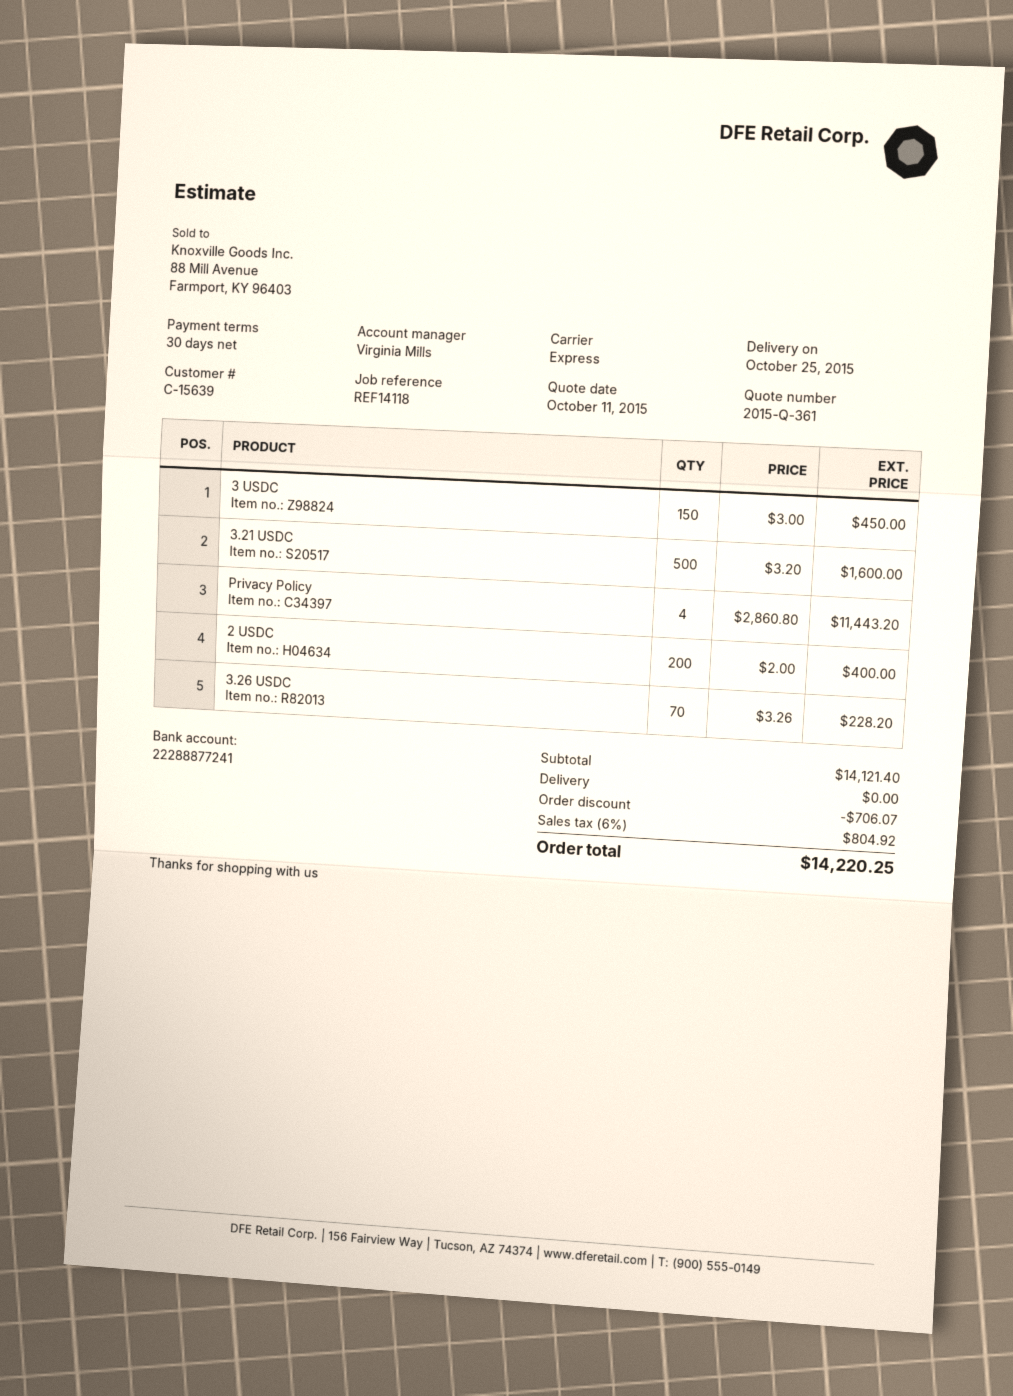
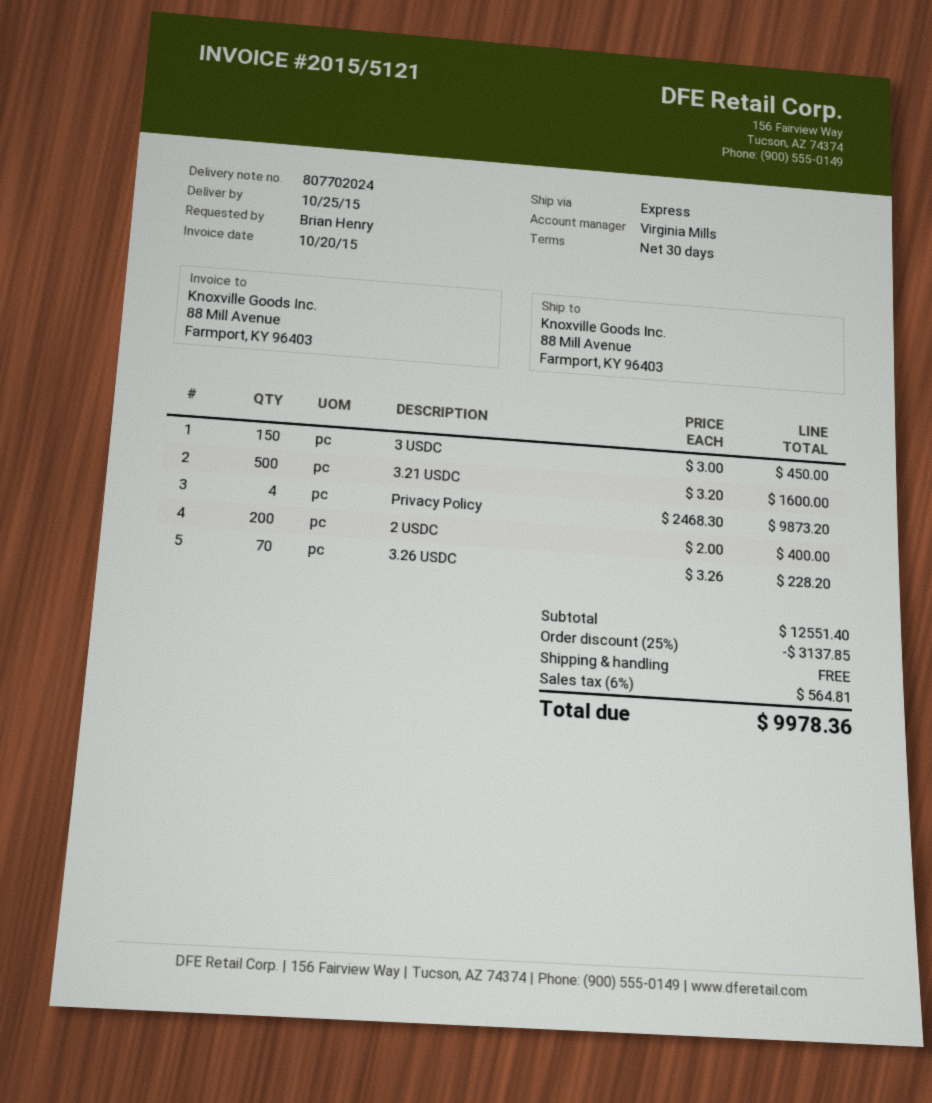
Privacy Policy: 4 x 2860.80 = 11443.20 -> 4 x 2468.30 = 9873.20
subtotal: 14121.40 -> 12551.40
discount: 706.07 -> 3137.85
tax: 6% = 804.92 -> 6% = 564.81
total: 14220.25 -> 9978.36

